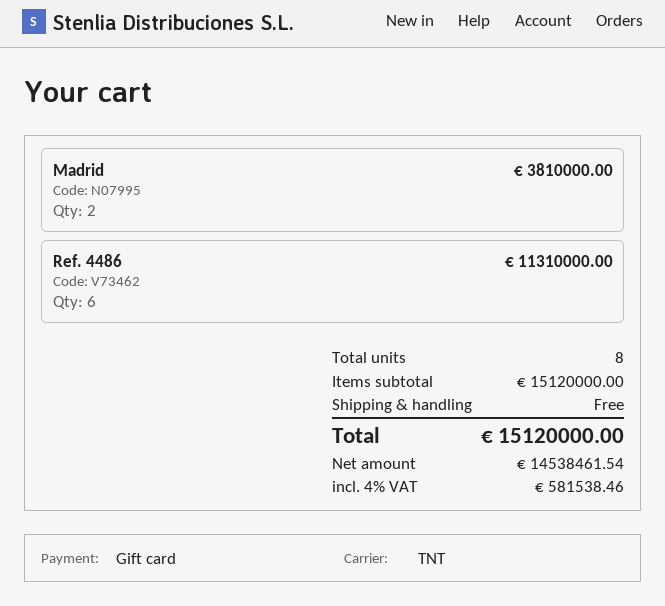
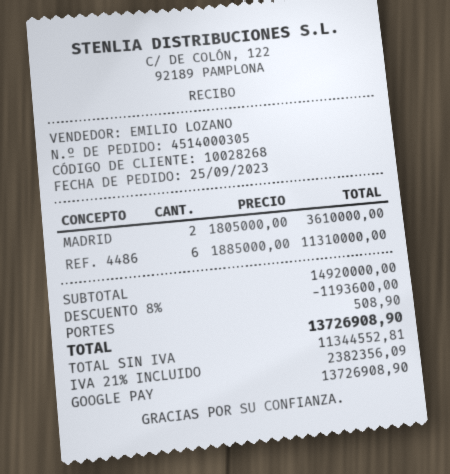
payment method: gift card -> Google Pay
Madrid: 2 for 3810000.00 -> 2 for 3610000.00
subtotal: 15120000.00 -> 14920000.00
discount: none -> 8% = 1193600.00
shipping: 0.00 -> 508.90
net: 14538461.54 -> 11344552.81
tax: 4% = 581538.46 -> 21% = 2382356.09
total: 15120000.00 -> 13726908.90

